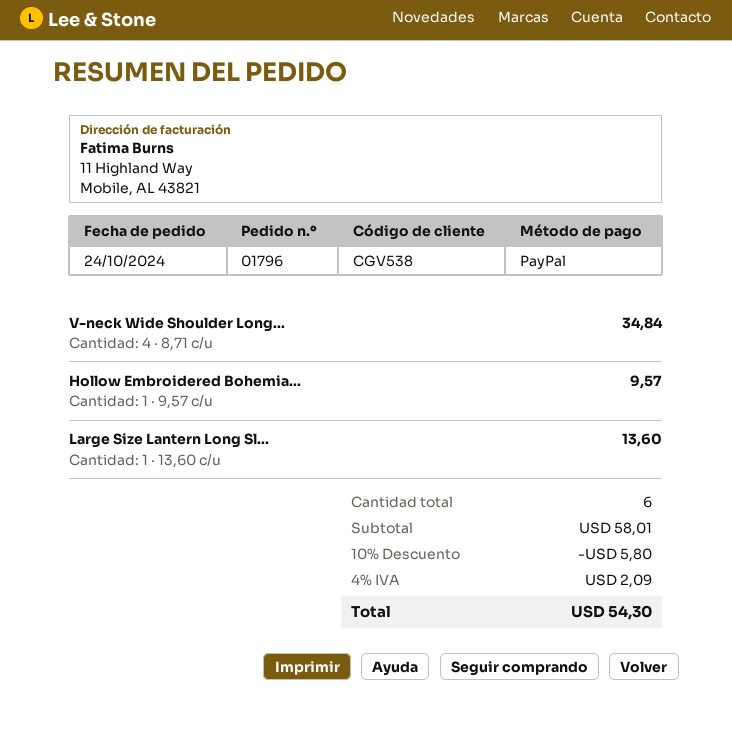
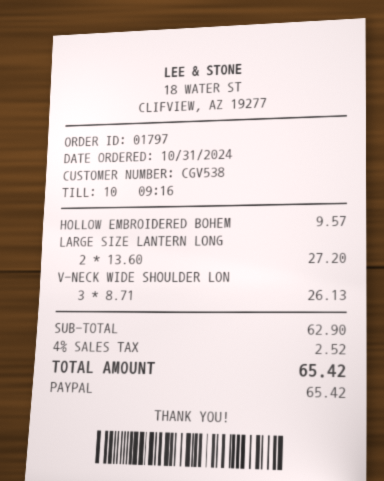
order number: 01796 -> 01797
order date: 2024-10-24 -> 2024-10-31
V-neck Wide Shoulder Long...: 4 x 8.71 = 34.84 -> 3 x 8.71 = 26.13
Large Size Lantern Long Sl...: 1 x 13.60 = 13.60 -> 2 x 13.60 = 27.20
subtotal: 58.01 -> 62.90
discount: 10% = 5.80 -> none
tax: 4% = 2.09 -> 4% = 2.52
total: 54.30 -> 65.42

